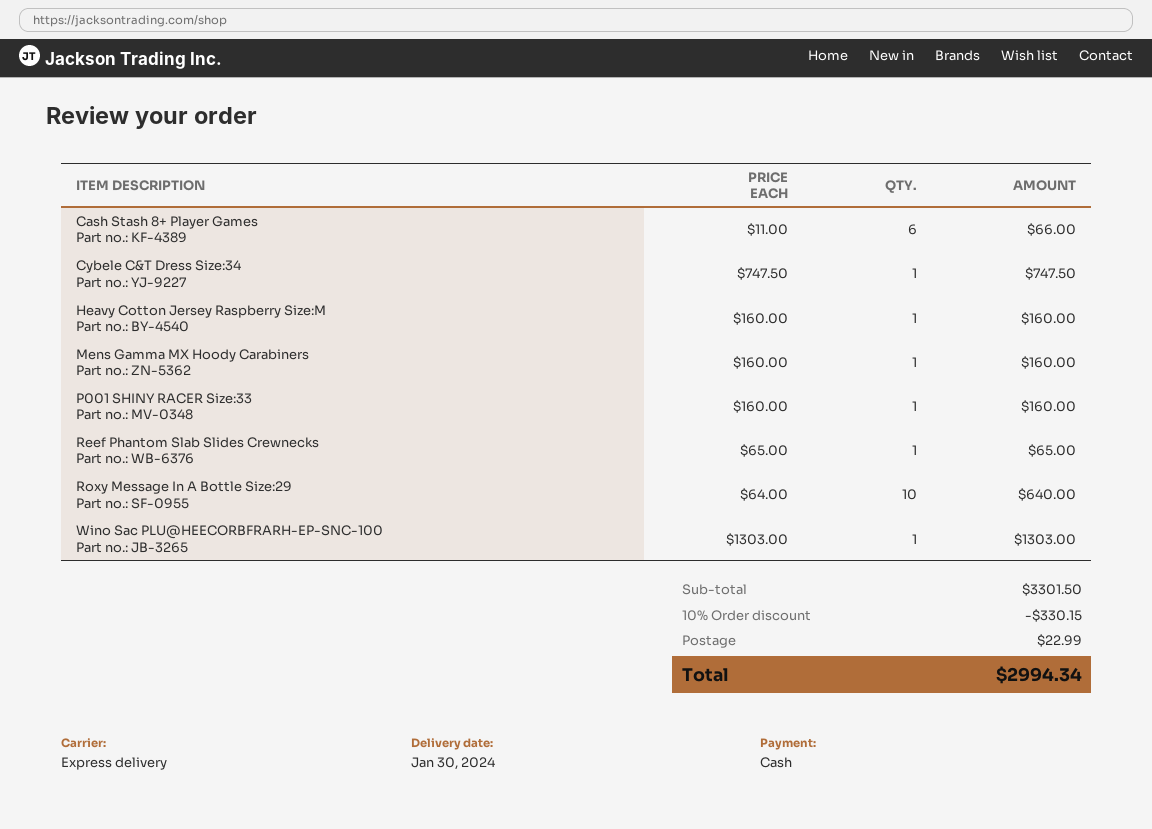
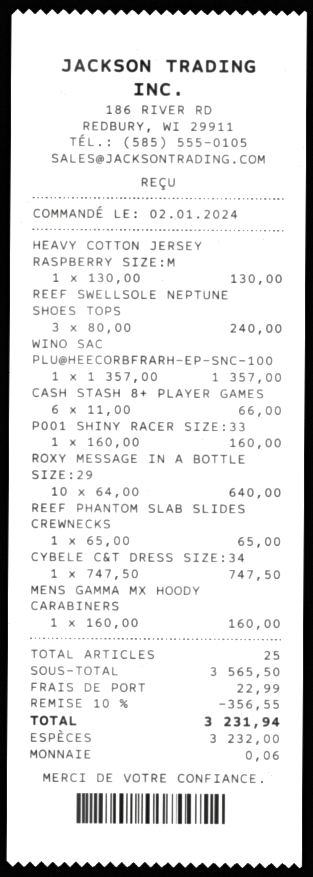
Heavy Cotton Jersey Raspberry Size:M: 1 x 160.00 = 160.00 -> 1 x 130.00 = 130.00
Wino Sac PLU@HEECORBFRARH-EP-SNC-100: 1 x 1303.00 = 1303.00 -> 1 x 1357.00 = 1357.00
REEF SWELLSOLE NEPTUNE SHOES TOPS: none -> 3 x 80.00 = 240.00
subtotal: 3301.50 -> 3565.50
discount: 10% = 330.15 -> 10% = 356.55
total: 2994.34 -> 3231.94

